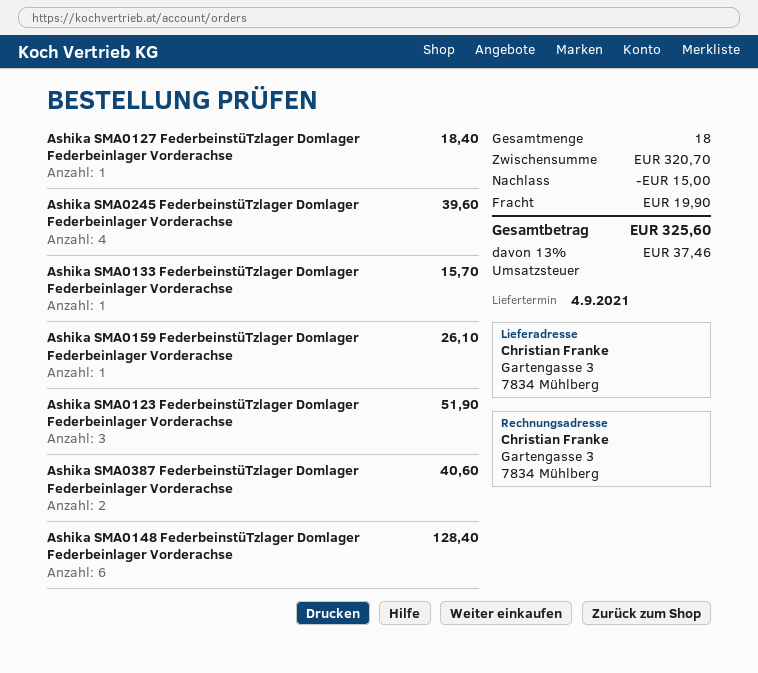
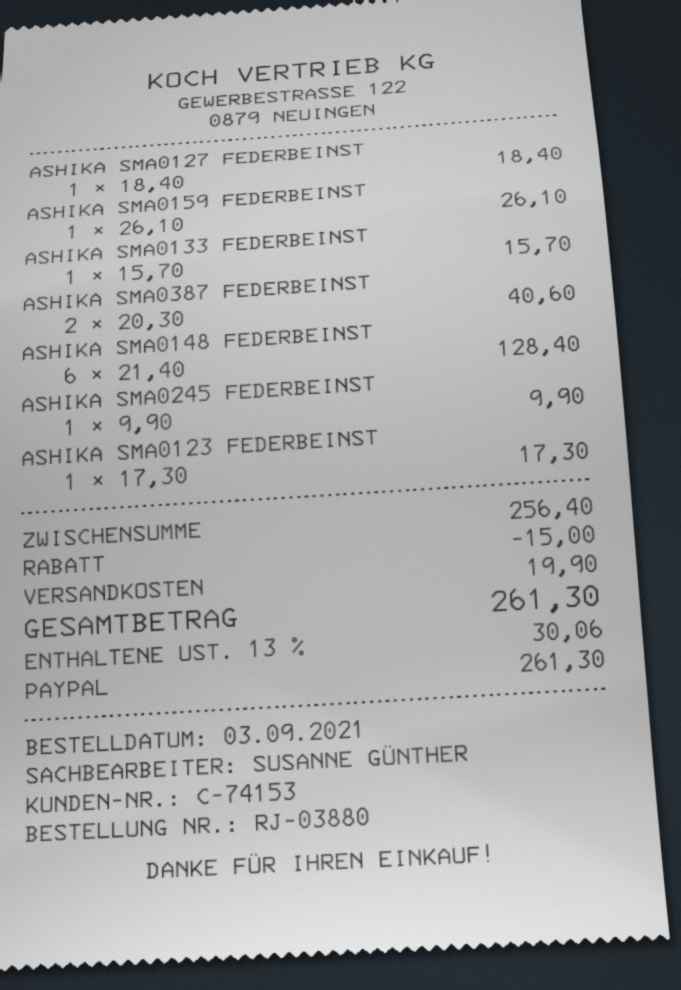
Ashika SMA0245 FederbeinstüTzlager Domlager Federbeinlager Vorderachse: 4 for 39.60 -> 1 for 9.90
Ashika SMA0123 FederbeinstüTzlager Domlager Federbeinlager Vorderachse: 3 for 51.90 -> 1 for 17.30
subtotal: 320.70 -> 256.40
tax: 13% = 37.46 -> 13% = 30.06
total: 325.60 -> 261.30

